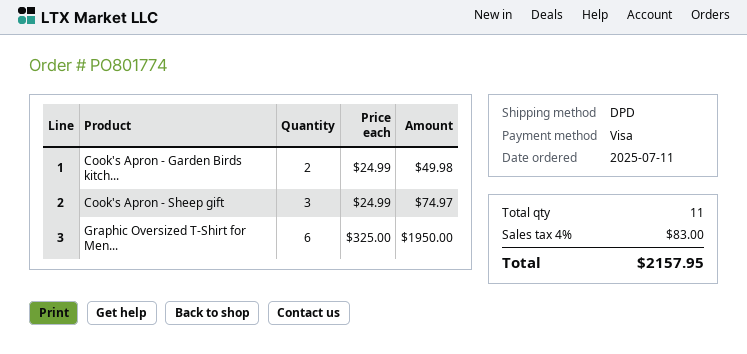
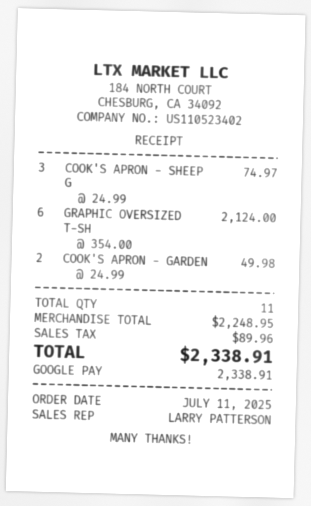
payment method: Visa -> Google Pay
Graphic Oversized T-Shirt for Men...: 6 x 325.00 = 1950.00 -> 6 x 354.00 = 2124.00
tax: 83.00 -> 89.96
total: 2157.95 -> 2338.91

